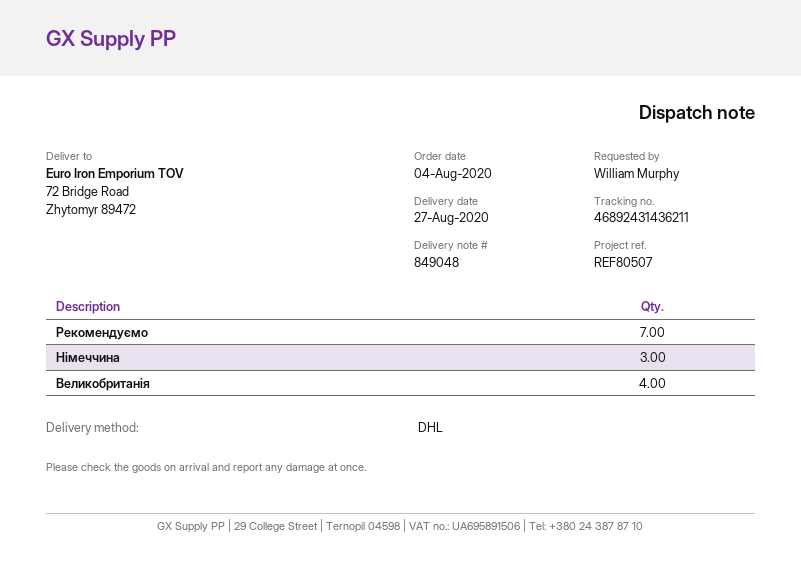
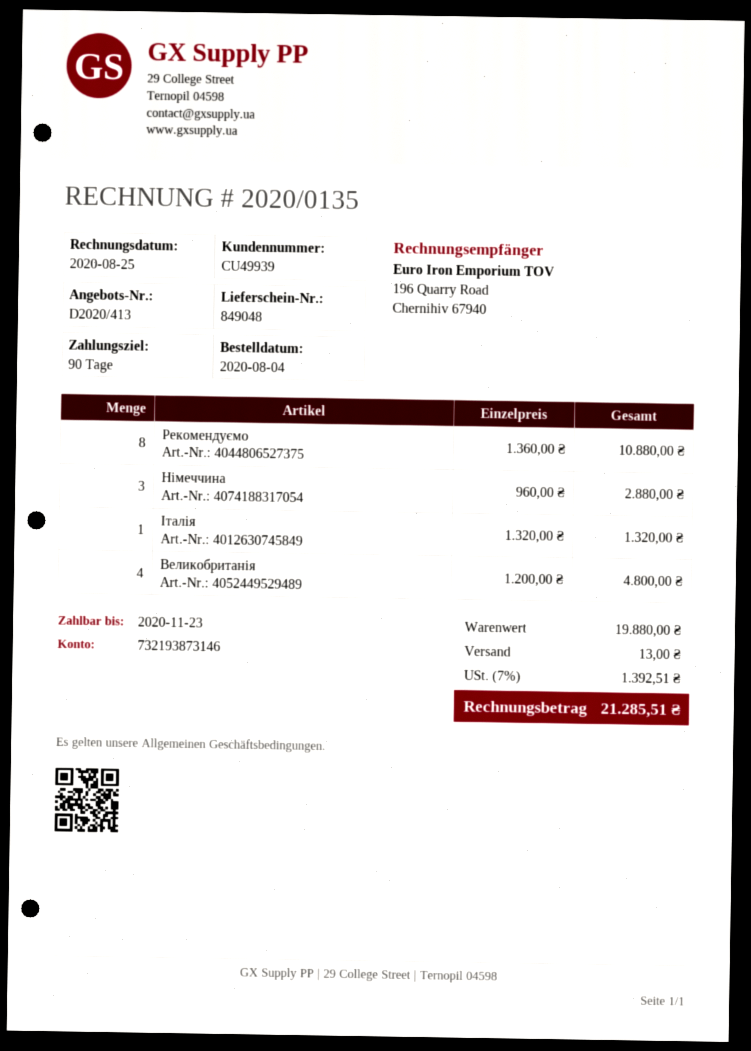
Рекомендуємо: 7 -> 8
Італія: none -> 1

